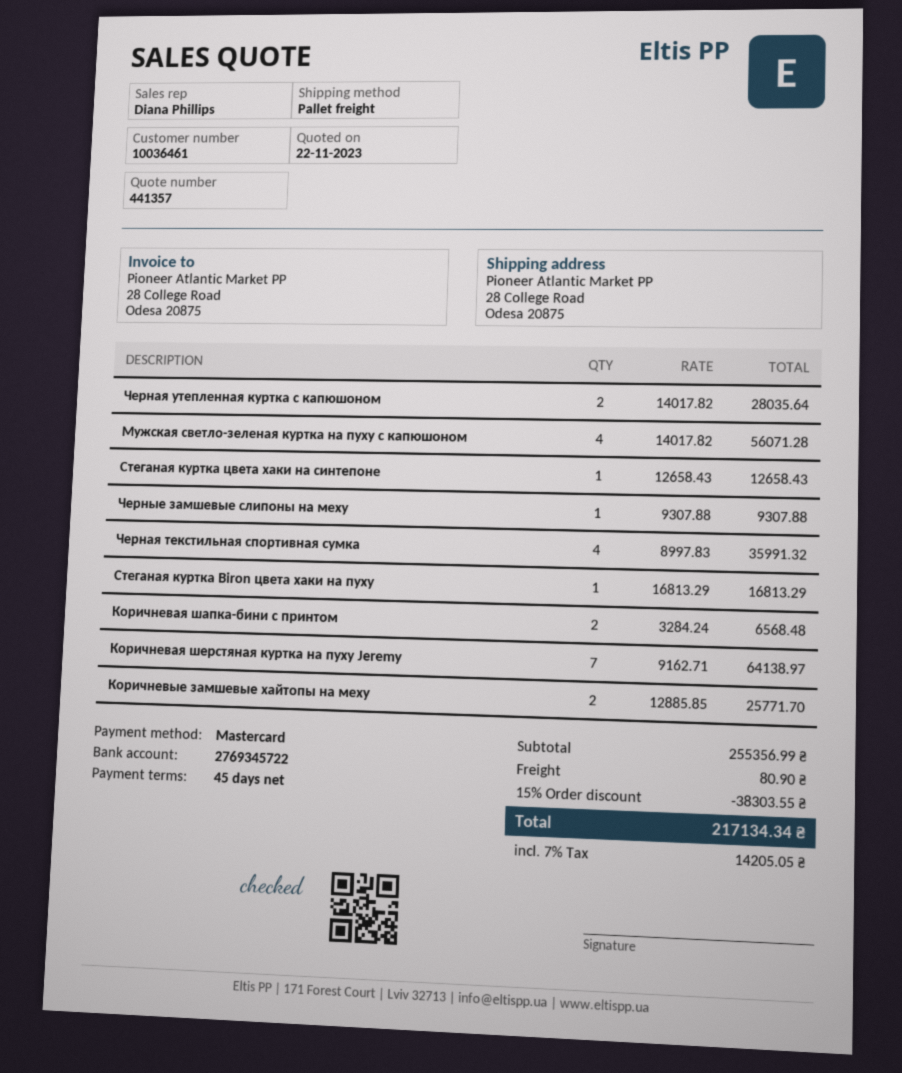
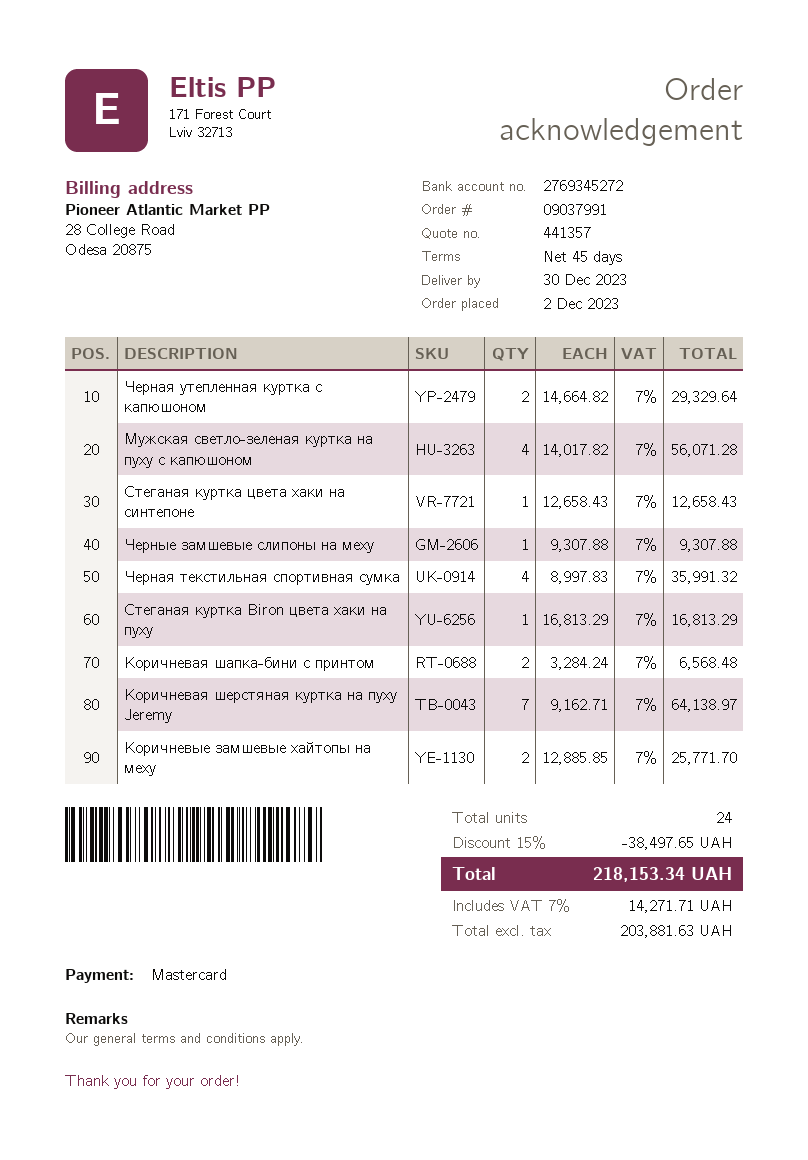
bank account: 2769345722 -> 2769345272
Черная утепленная куртка с капюшоном: 2 x 14017.82 = 28035.64 -> 2 x 14664.82 = 29329.64
discount: 15% = 38303.55 -> 15% = 38497.65
shipping: 80.90 -> none
tax: 7% = 14205.05 -> 7% = 14271.71
total: 217134.34 -> 218153.34

